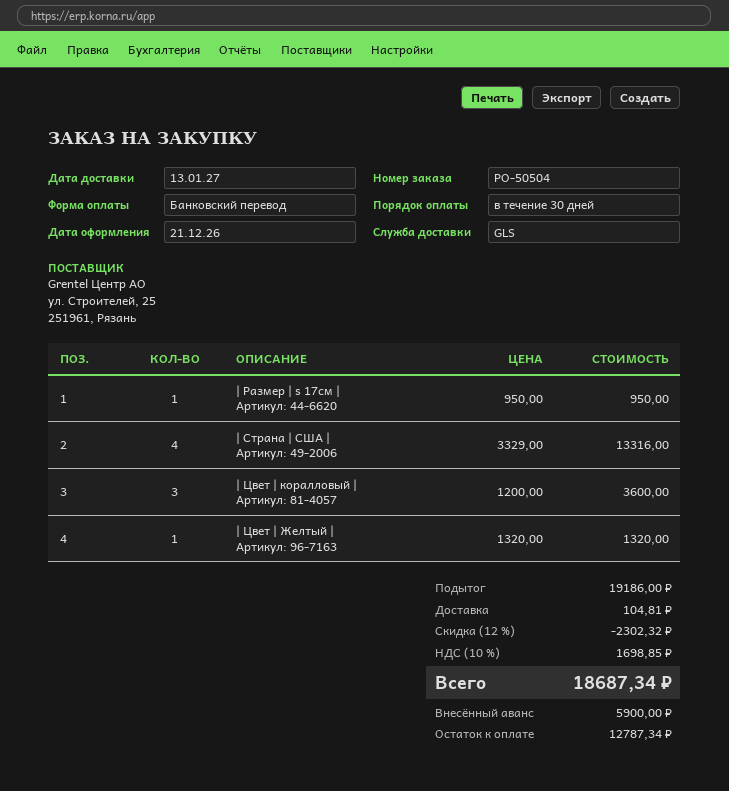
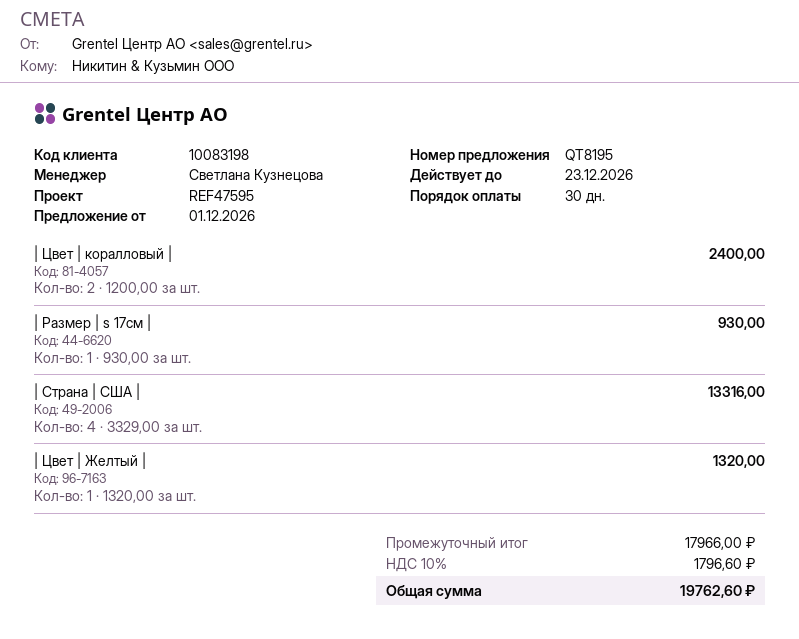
| Размер | s 17см |: 1 x 950.00 = 950.00 -> 1 x 930.00 = 930.00
| Цвет | коралловый |: 3 x 1200.00 = 3600.00 -> 2 x 1200.00 = 2400.00
subtotal: 19186.00 -> 17966.00
discount: 12% = 2302.32 -> none
shipping: 104.81 -> none
tax: 10% = 1698.85 -> 10% = 1796.60
total: 18687.34 -> 19762.60

